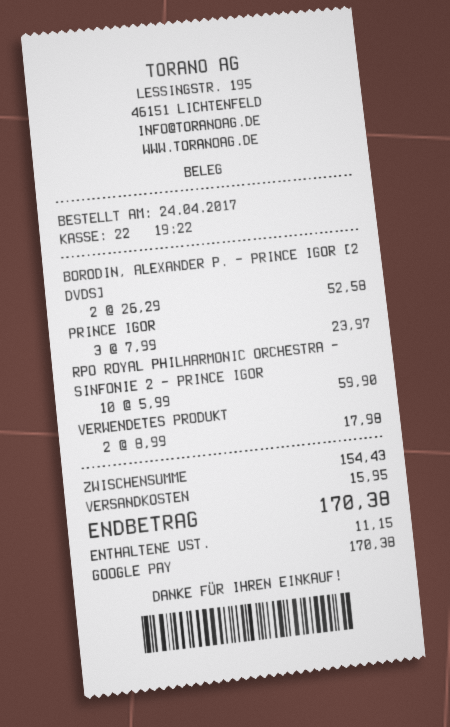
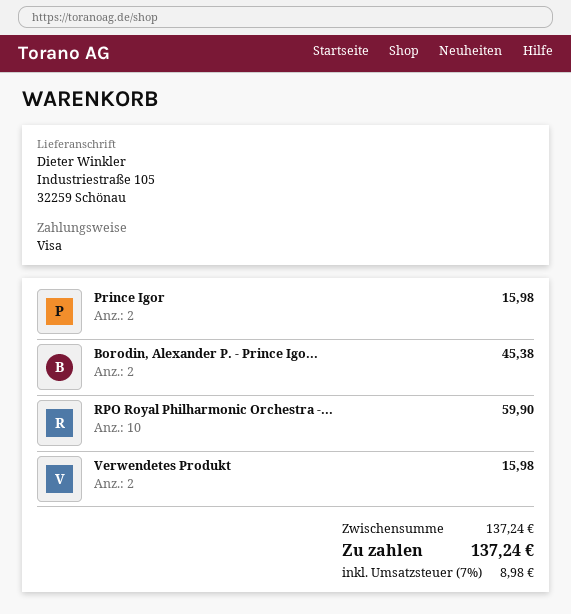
payment method: Google Pay -> Visa
BORODIN, ALEXANDER P. - PRINCE IGOR [2 DVDS]: 2 for 52.58 -> 2 for 45.38
PRINCE IGOR: 3 for 23.97 -> 2 for 15.98
VERWENDETES PRODUKT: 2 for 17.98 -> 2 for 15.98
subtotal: 154.43 -> 137.24
shipping: 15.95 -> none
tax: 11.15 -> 8.98
total: 170.38 -> 137.24

